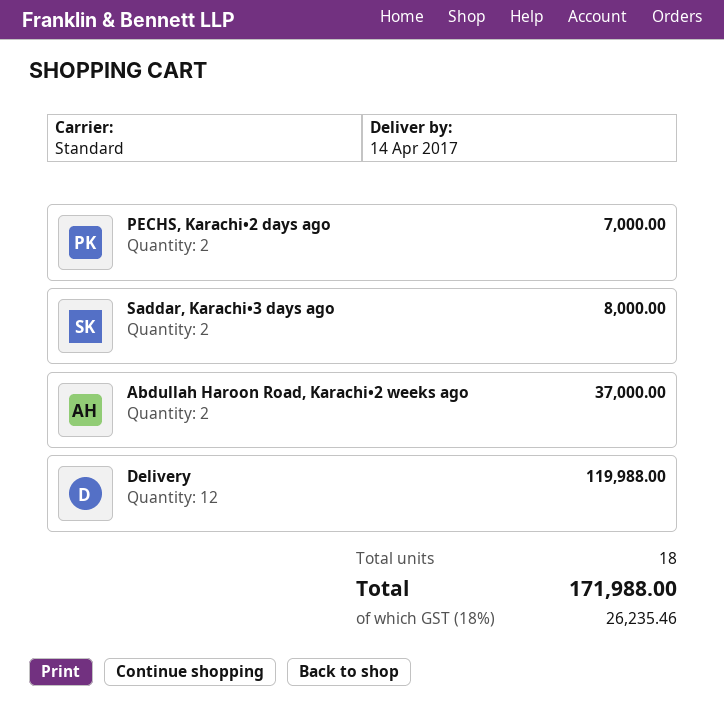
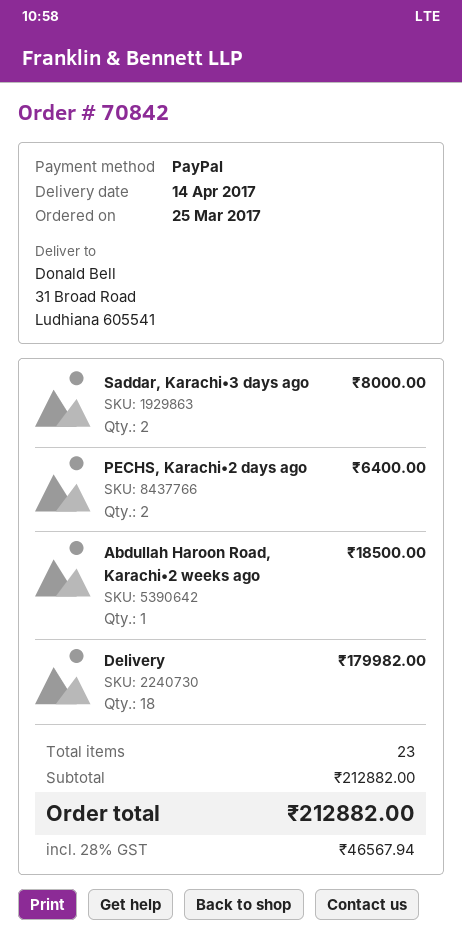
PECHS, Karachi•2 days ago: 2 for 7000.00 -> 2 for 6400.00
Abdullah Haroon Road, Karachi•2 weeks ago: 2 for 37000.00 -> 1 for 18500.00
Delivery: 12 for 119988.00 -> 18 for 179982.00
total quantity: 18 -> 23
tax: 18% = 26235.46 -> 28% = 46567.94
total: 171988.00 -> 212882.00

